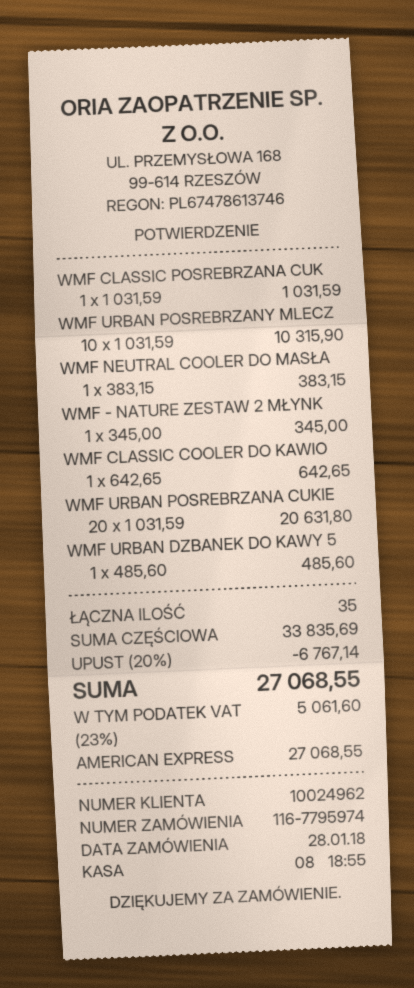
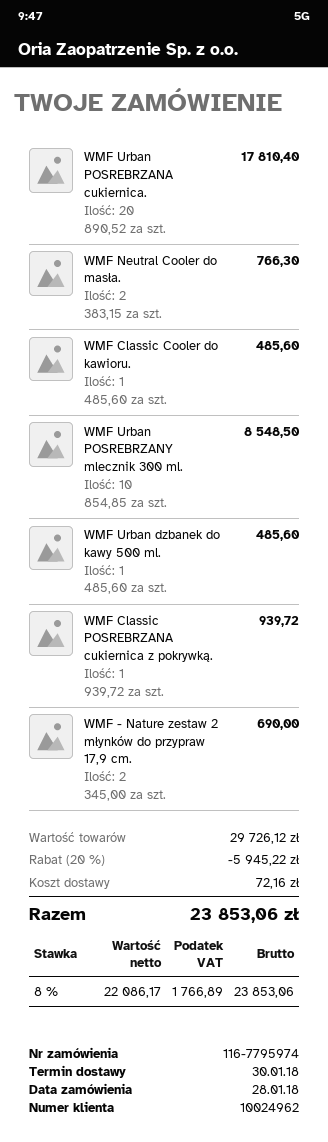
WMF CLASSIC POSREBRZANA CUK: 1 x 1031.59 = 1031.59 -> 1 x 939.72 = 939.72
WMF URBAN POSREBRZANY MLECZ: 10 x 1031.59 = 10315.90 -> 10 x 854.85 = 8548.50
WMF NEUTRAL COOLER DO MASŁA: 1 x 383.15 = 383.15 -> 2 x 383.15 = 766.30
WMF - NATURE ZESTAW 2 MŁYNK: 1 x 345.00 = 345.00 -> 2 x 345.00 = 690.00
WMF CLASSIC COOLER DO KAWIO: 1 x 642.65 = 642.65 -> 1 x 485.60 = 485.60
WMF URBAN POSREBRZANA CUKIE: 20 x 1031.59 = 20631.80 -> 20 x 890.52 = 17810.40
subtotal: 33835.69 -> 29726.12
discount: 20% = 6767.14 -> 20% = 5945.22
shipping: none -> 72.16
tax: 23% = 5061.60 -> 8% = 1766.89
total: 27068.55 -> 23853.06

